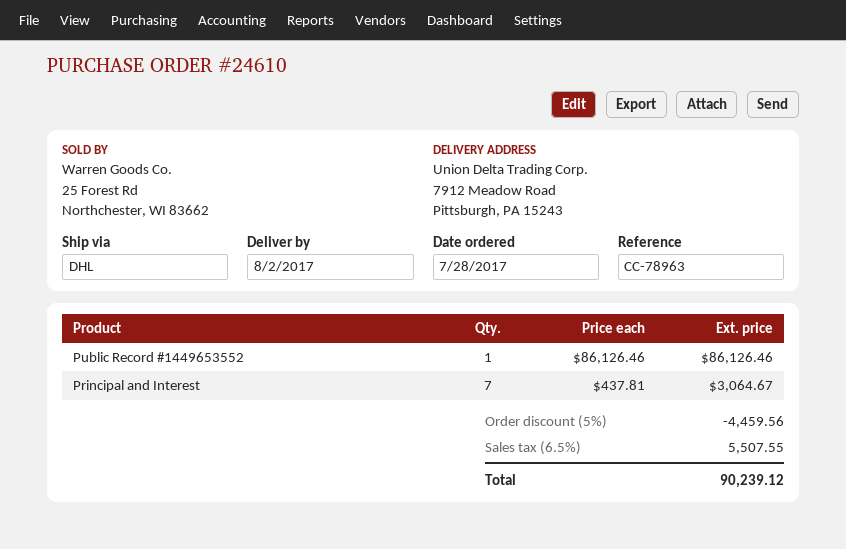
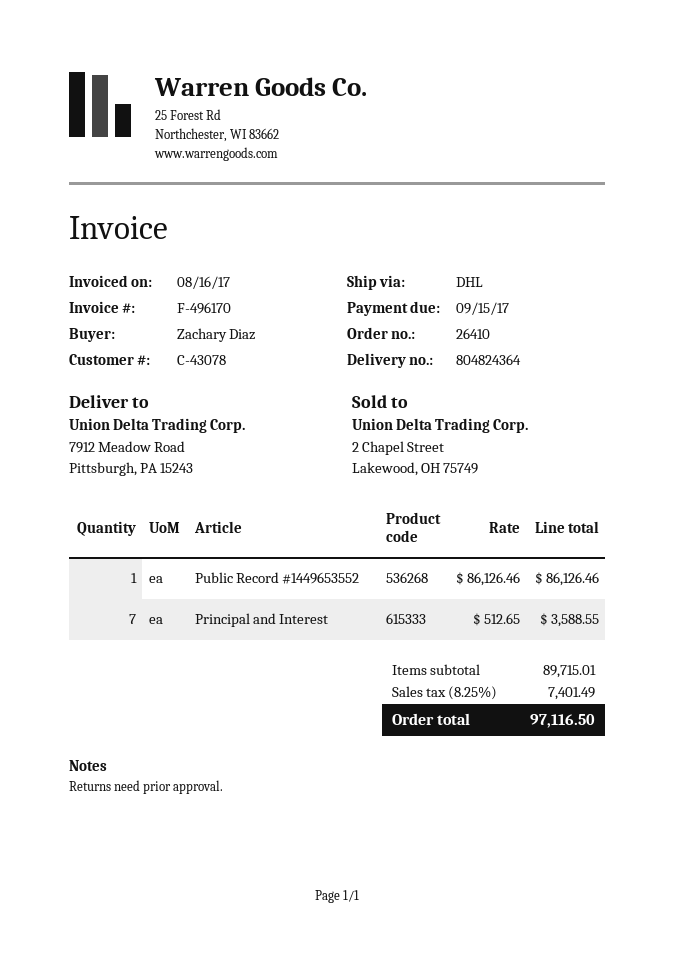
order number: 24610 -> 26410
Principal and Interest: 7 x 437.81 = 3064.67 -> 7 x 512.65 = 3588.55
discount: 5% = 4459.56 -> none
tax: 6.5% = 5507.55 -> 8.25% = 7401.49
total: 90239.12 -> 97116.50

